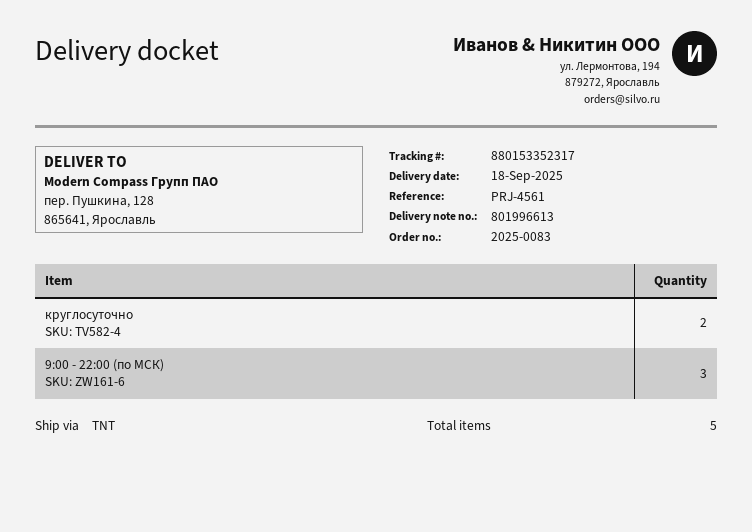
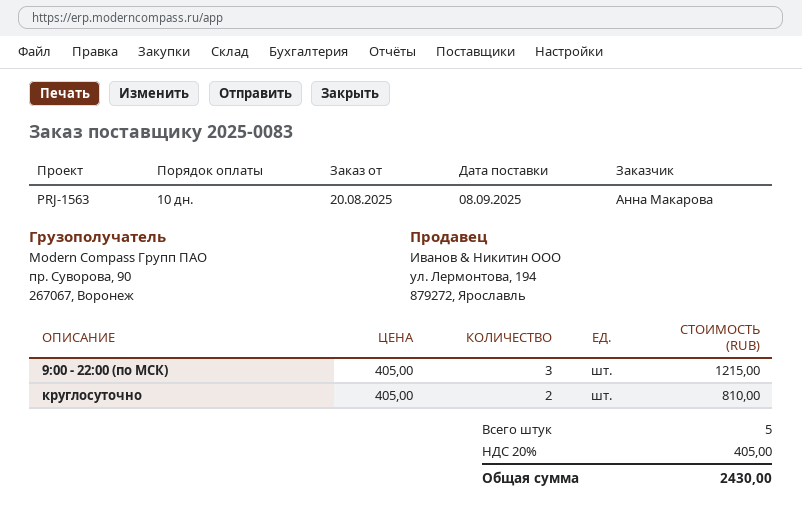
delivery date: 2025-09-18 -> 2025-09-08
reference: PRJ-4561 -> PRJ-1563
ship to: пер. Пушкина, 128, 865641, Ярославль -> пр. Суворова, 90, 267067, Воронеж

